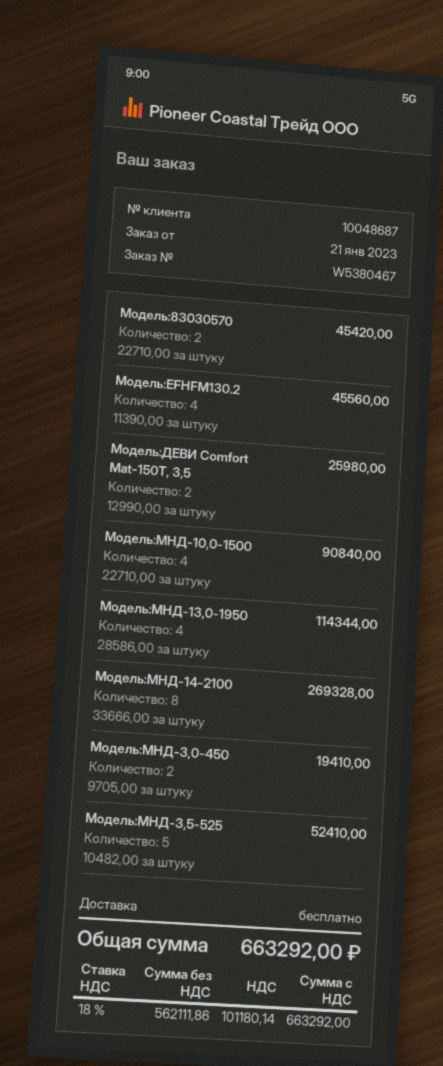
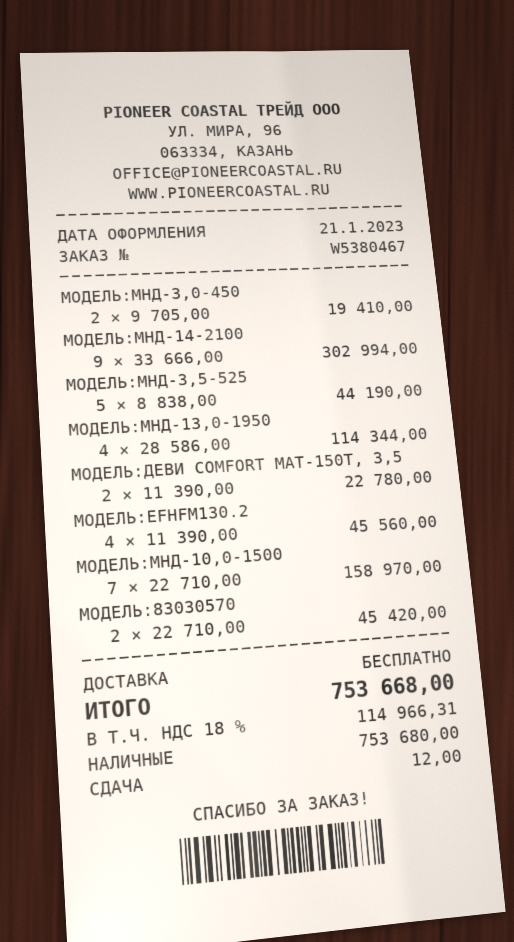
Модель:ДЕВИ Comfort Mat-150T, 3,5: 2 x 12990.00 = 25980.00 -> 2 x 11390.00 = 22780.00
Модель:МНД-10,0-1500: 4 x 22710.00 = 90840.00 -> 7 x 22710.00 = 158970.00
Модель:МНД-14-2100: 8 x 33666.00 = 269328.00 -> 9 x 33666.00 = 302994.00
Модель:МНД-3,5-525: 5 x 10482.00 = 52410.00 -> 5 x 8838.00 = 44190.00
tax: 18% = 101180.14 -> 18% = 114966.31
total: 663292.00 -> 753668.00

